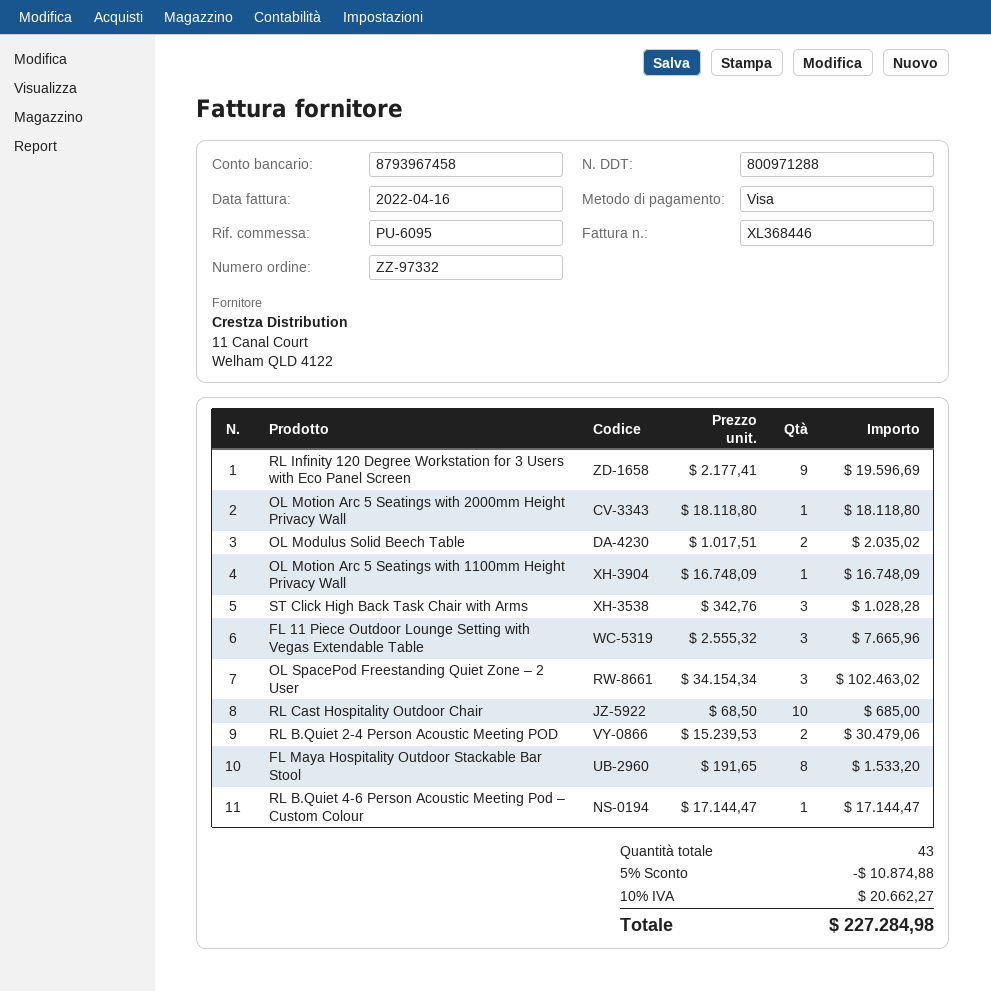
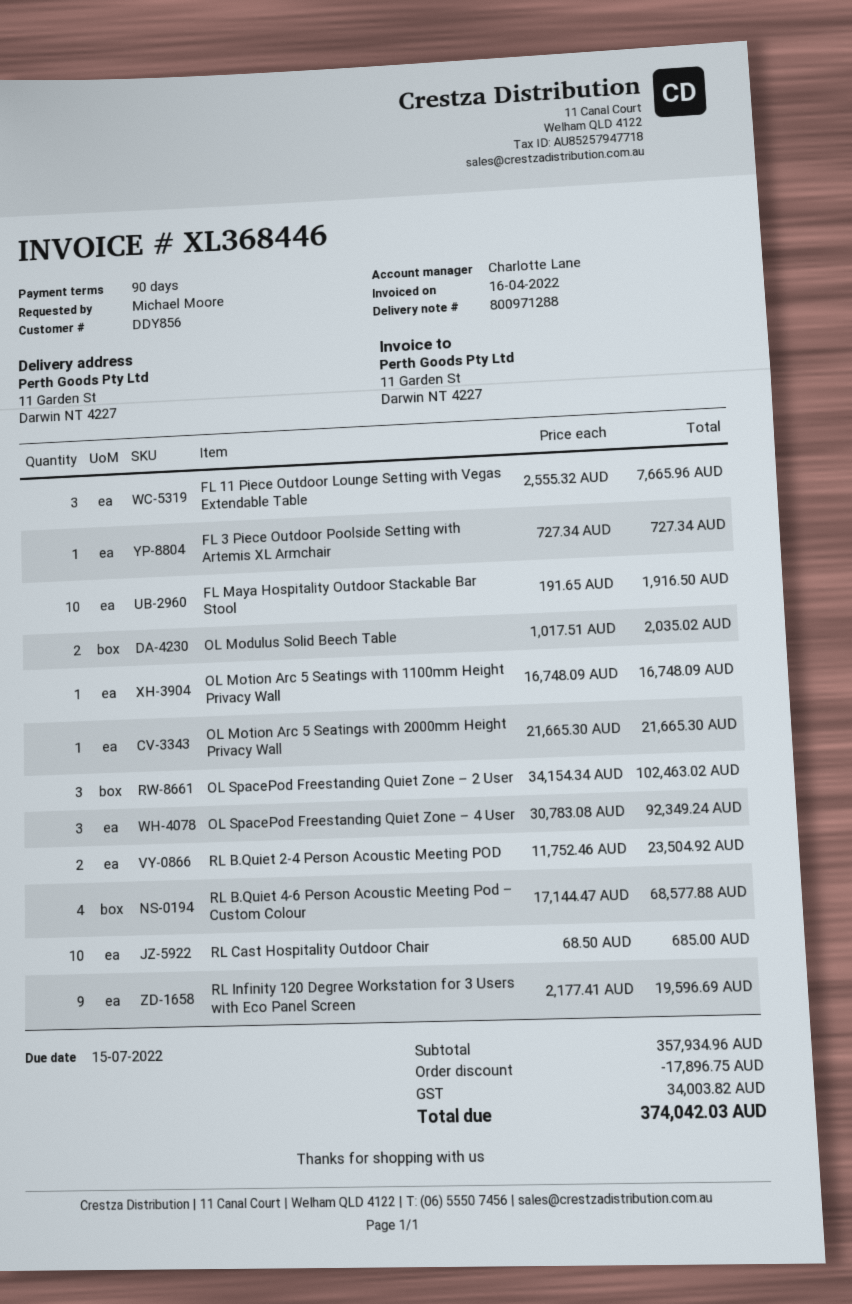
OL Motion Arc 5 Seatings with 2000mm Height Privacy Wall: 1 x 18118.80 = 18118.80 -> 1 x 21665.30 = 21665.30
ST Click High Back Task Chair with Arms: 3 x 342.76 = 1028.28 -> none
RL B.Quiet 2-4 Person Acoustic Meeting POD: 2 x 15239.53 = 30479.06 -> 2 x 11752.46 = 23504.92
FL Maya Hospitality Outdoor Stackable Bar Stool: 8 x 191.65 = 1533.20 -> 10 x 191.65 = 1916.50
RL B.Quiet 4-6 Person Acoustic Meeting Pod – Custom Colour: 1 x 17144.47 = 17144.47 -> 4 x 17144.47 = 68577.88
FL 3 Piece Outdoor Poolside Setting with Artemis XL Armchair: none -> 1 x 727.34 = 727.34
OL SpacePod Freestanding Quiet Zone – 4 User: none -> 3 x 30783.08 = 92349.24
discount: 10874.88 -> 17896.75
tax: 20662.27 -> 34003.82
total: 227284.98 -> 374042.03

